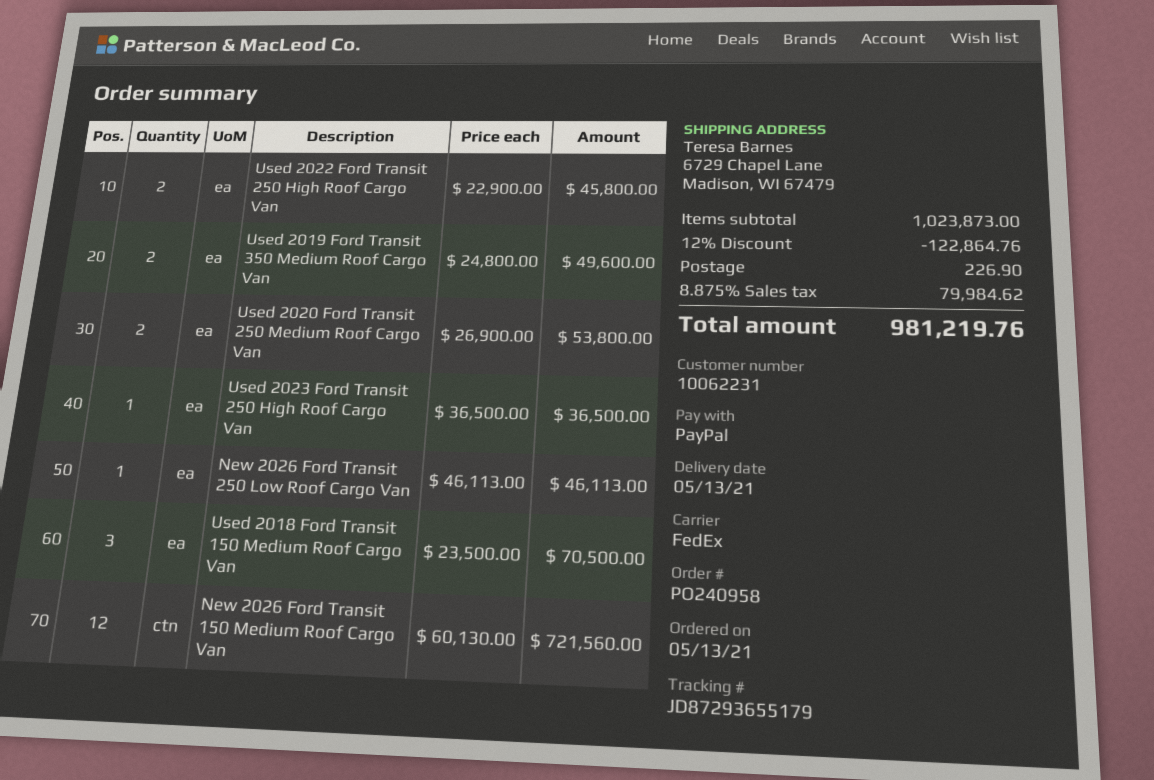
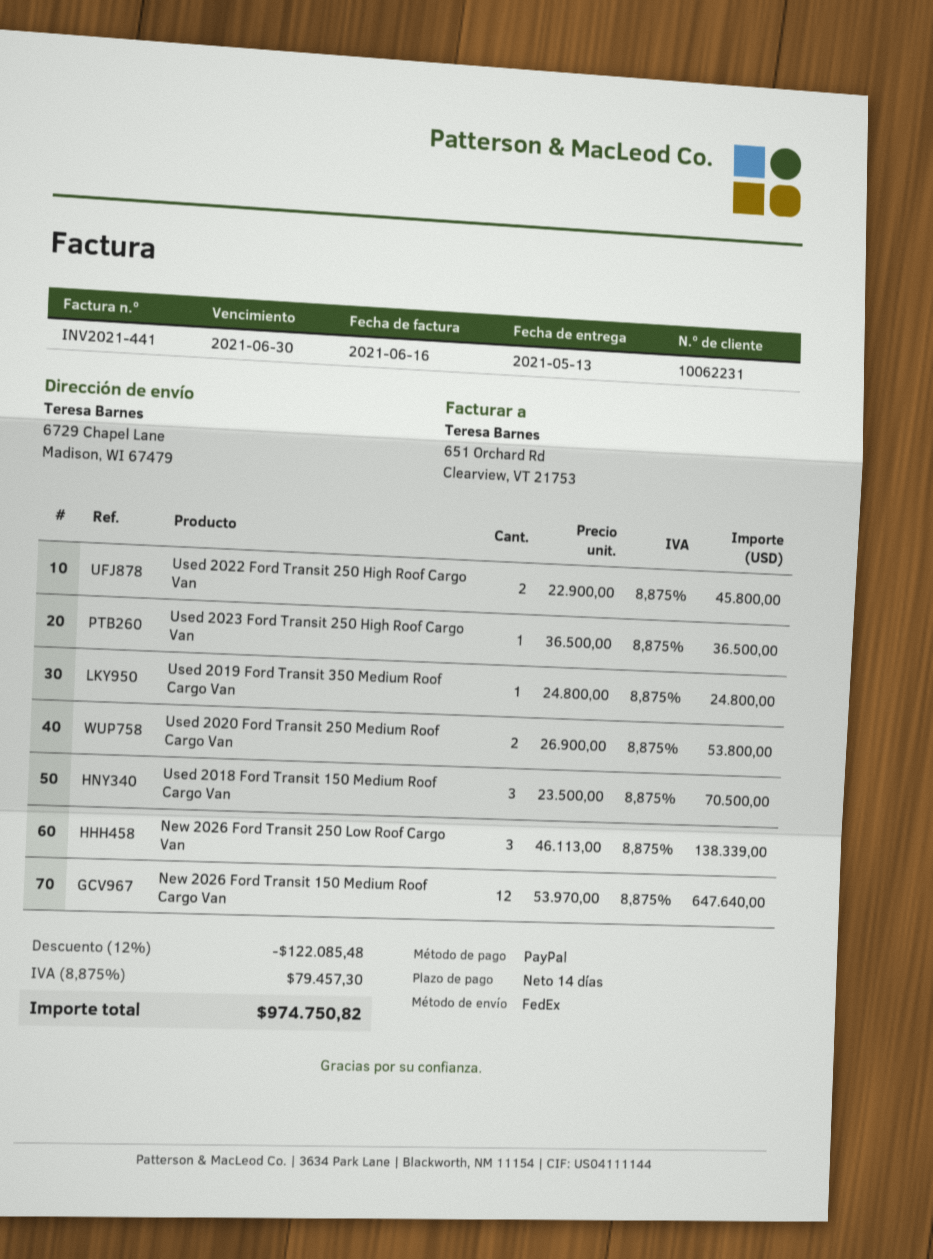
Used 2019 Ford Transit 350 Medium Roof Cargo Van: 2 x 24800.00 = 49600.00 -> 1 x 24800.00 = 24800.00
New 2026 Ford Transit 250 Low Roof Cargo Van: 1 x 46113.00 = 46113.00 -> 3 x 46113.00 = 138339.00
New 2026 Ford Transit 150 Medium Roof Cargo Van: 12 x 60130.00 = 721560.00 -> 12 x 53970.00 = 647640.00
discount: 12% = 122864.76 -> 12% = 122085.48
shipping: 226.90 -> none
tax: 8.875% = 79984.62 -> 8.875% = 79457.30
total: 981219.76 -> 974750.82

